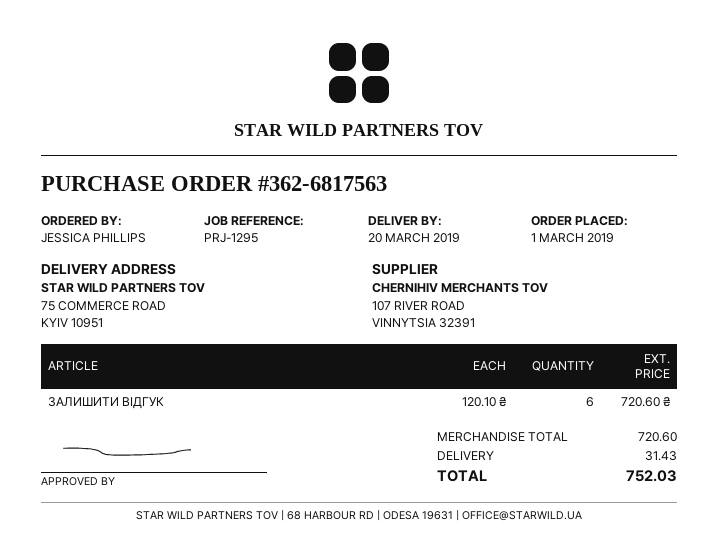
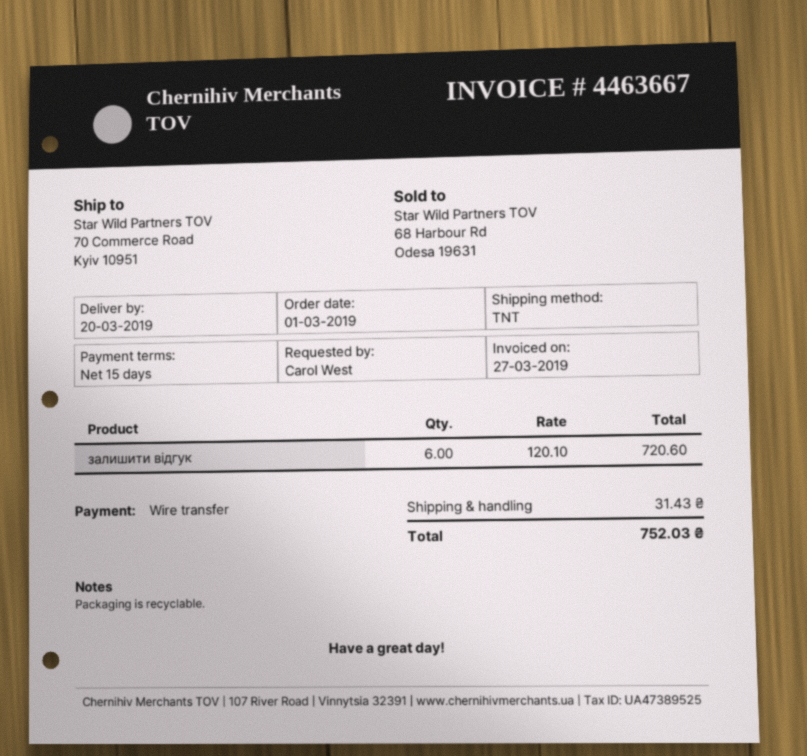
ordered by: JESSICA PHILLIPS -> Carol West
ship to: 75 COMMERCE ROAD, KYIV 10951 -> 70 Commerce Road, Kyiv 10951

